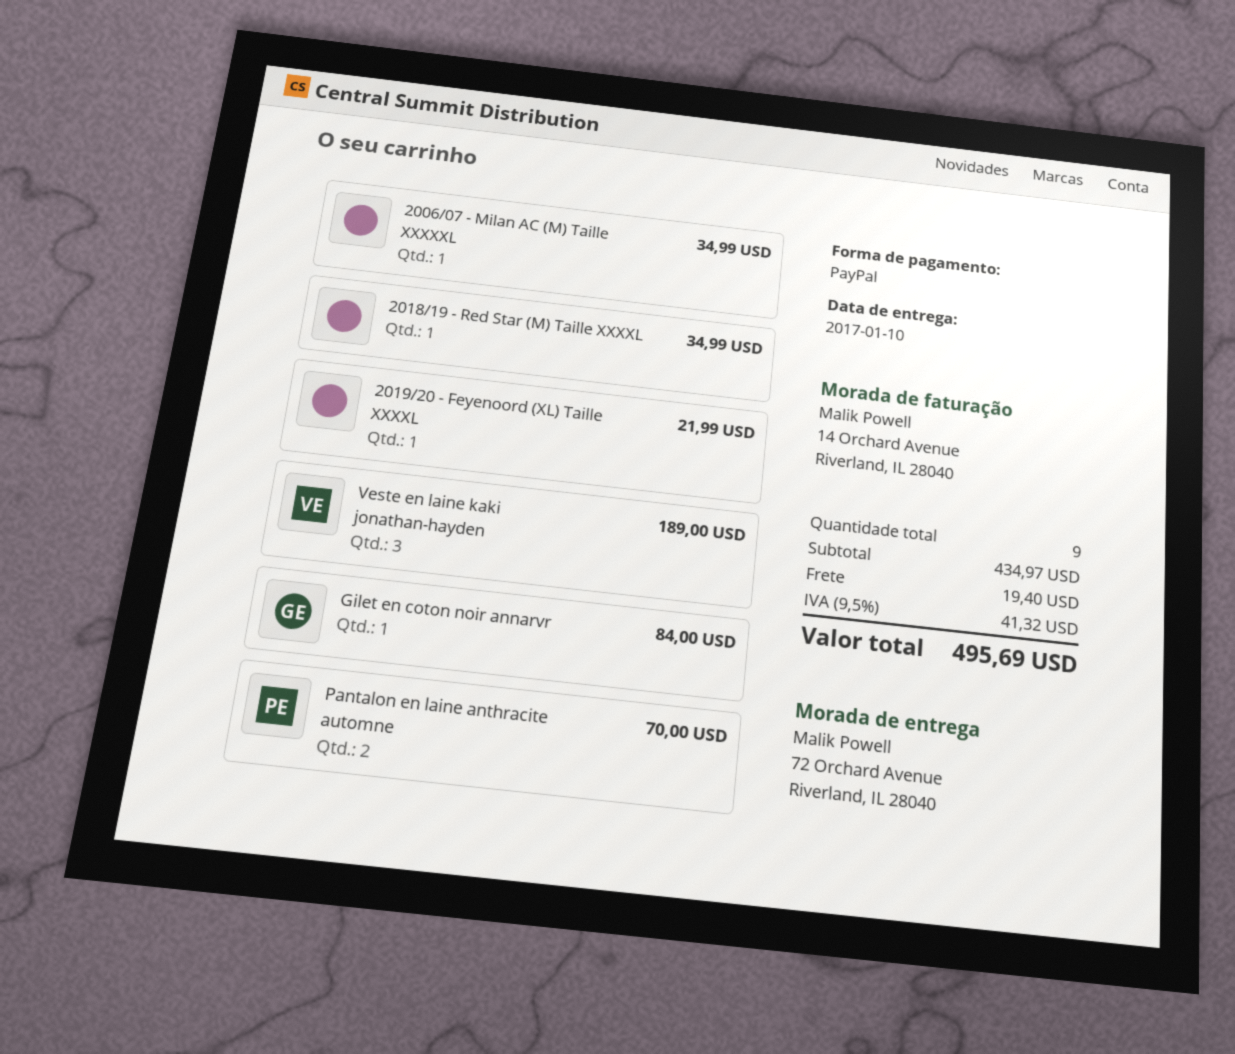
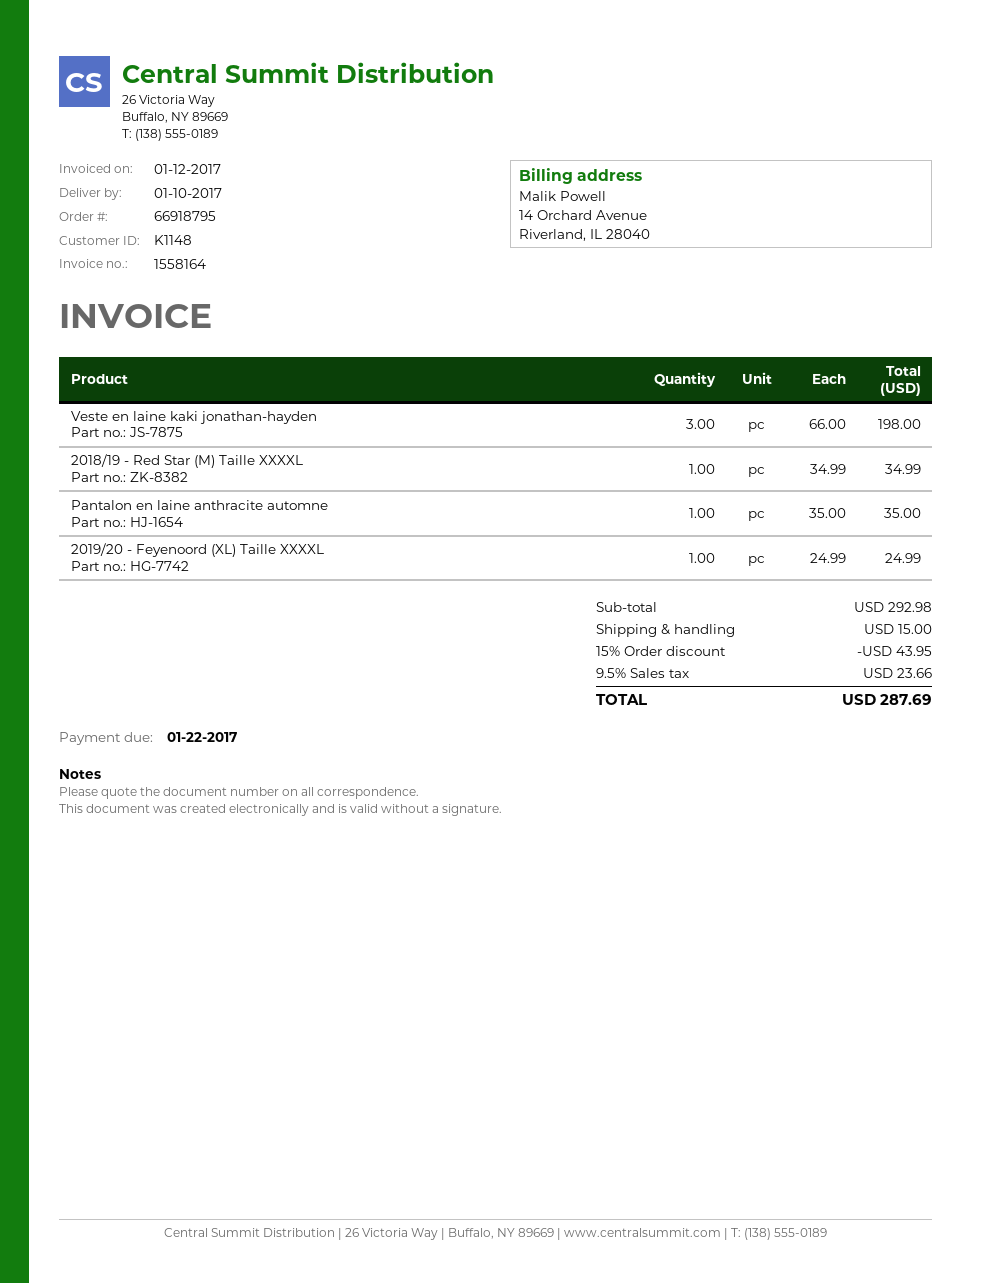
2006/07 - Milan AC (M) Taille XXXXXL: 1 for 34.99 -> none
2019/20 - Feyenoord (XL) Taille XXXXL: 1 for 21.99 -> 1 for 24.99
Veste en laine kaki jonathan-hayden: 3 for 189.00 -> 3 for 198.00
Gilet en coton noir annarvr: 1 for 84.00 -> none
Pantalon en laine anthracite automne: 2 for 70.00 -> 1 for 35.00
subtotal: 434.97 -> 292.98
discount: none -> 15% = 43.95
shipping: 19.40 -> 15.00
tax: 9.5% = 41.32 -> 9.5% = 23.66
total: 495.69 -> 287.69

